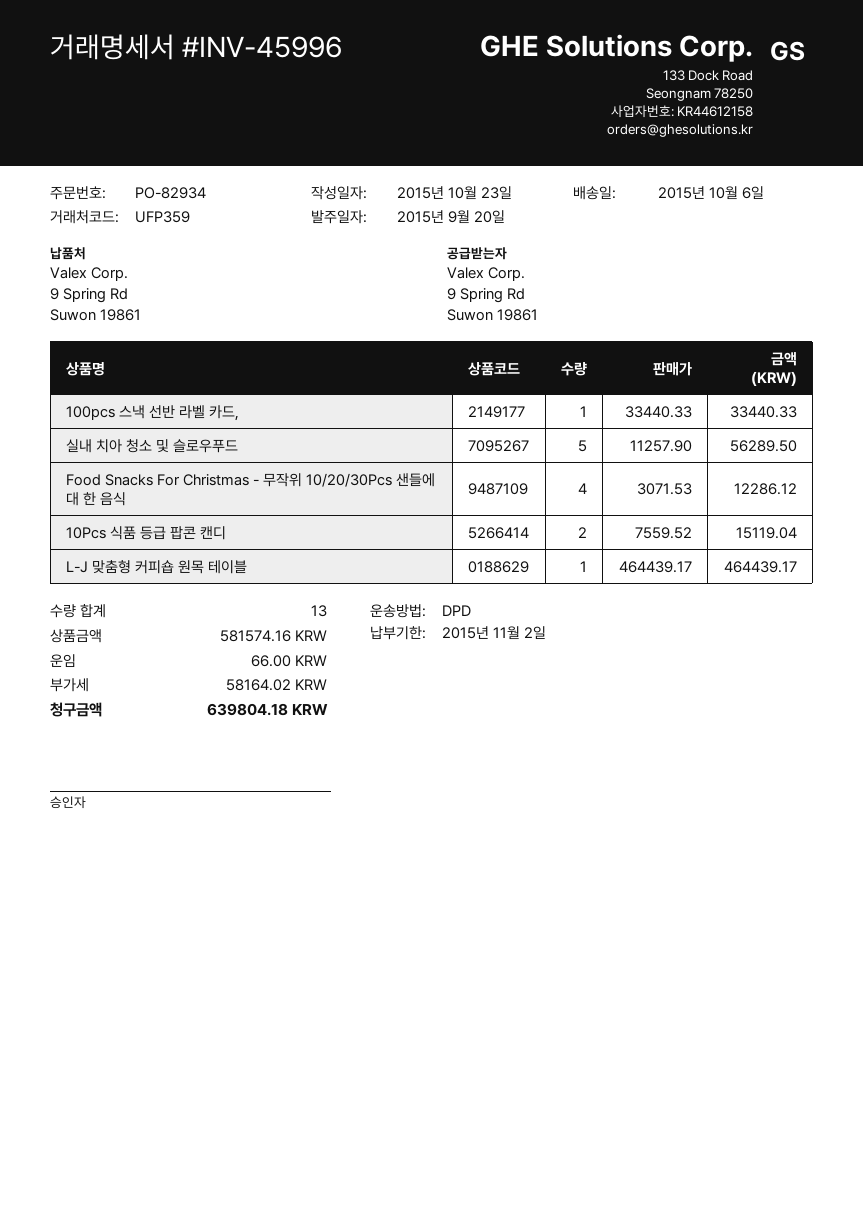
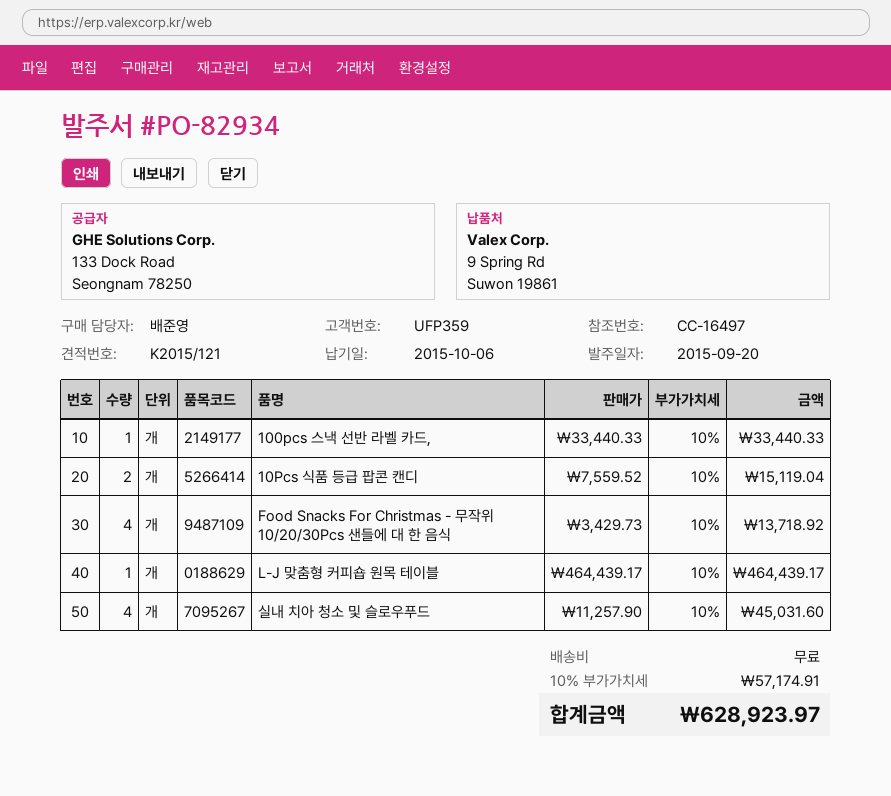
실내 치아 청소 및 슬로우푸드: 5 x 11257.90 = 56289.50 -> 4 x 11257.90 = 45031.60
Food Snacks For Christmas - 무작위 10/20/30Pcs 샌들에 대 한 음식: 4 x 3071.53 = 12286.12 -> 4 x 3429.73 = 13718.92
shipping: 66.00 -> 0.00
tax: 58164.02 -> 57174.91
total: 639804.18 -> 628923.97

